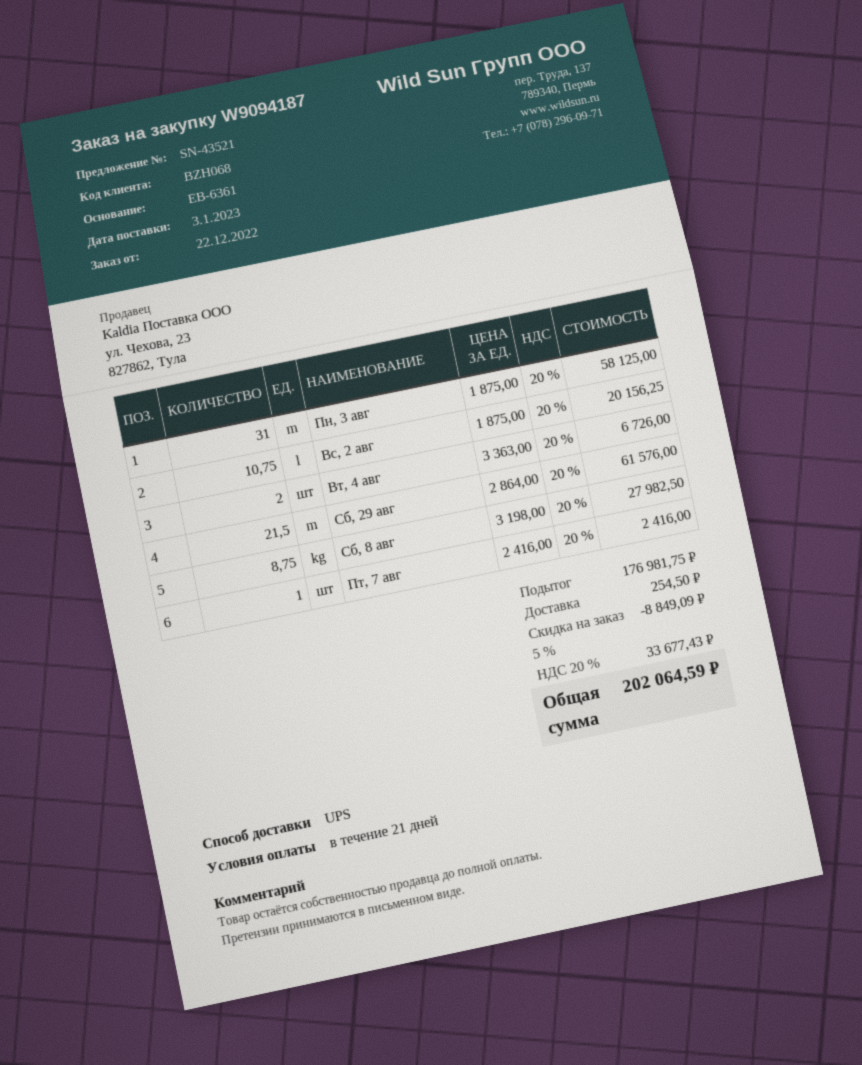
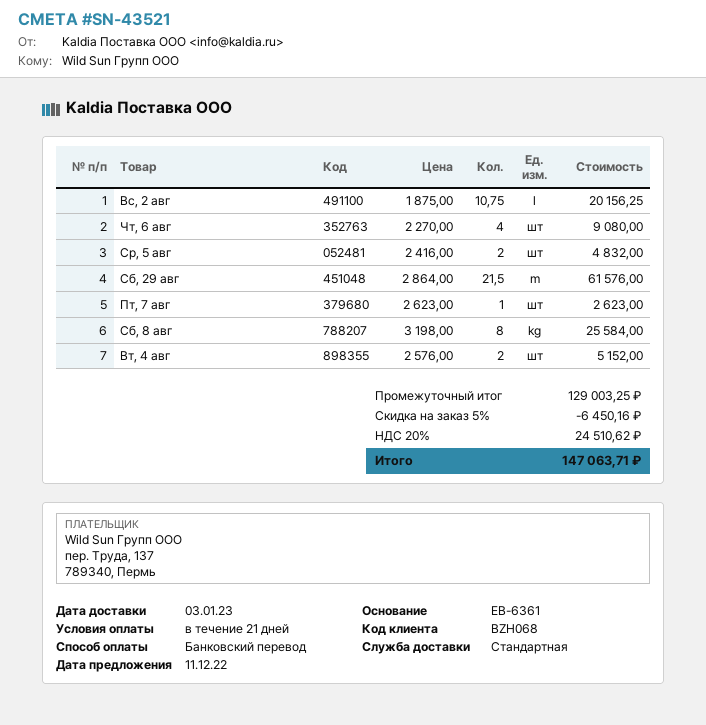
shipping method: UPS -> standard
Пн, 3 авг: 31 x 1875.00 = 58125.00 -> none
Вт, 4 авг: 2 x 3363.00 = 6726.00 -> 2 x 2576.00 = 5152.00
Сб, 8 авг: 8.75 x 3198.00 = 27982.50 -> 8 x 3198.00 = 25584.00
Пт, 7 авг: 1 x 2416.00 = 2416.00 -> 1 x 2623.00 = 2623.00
Чт, 6 авг: none -> 4 x 2270.00 = 9080.00
Ср, 5 авг: none -> 2 x 2416.00 = 4832.00
subtotal: 176981.75 -> 129003.25
discount: 5% = 8849.09 -> 5% = 6450.16
shipping: 254.50 -> none
tax: 20% = 33677.43 -> 20% = 24510.62
total: 202064.59 -> 147063.71

